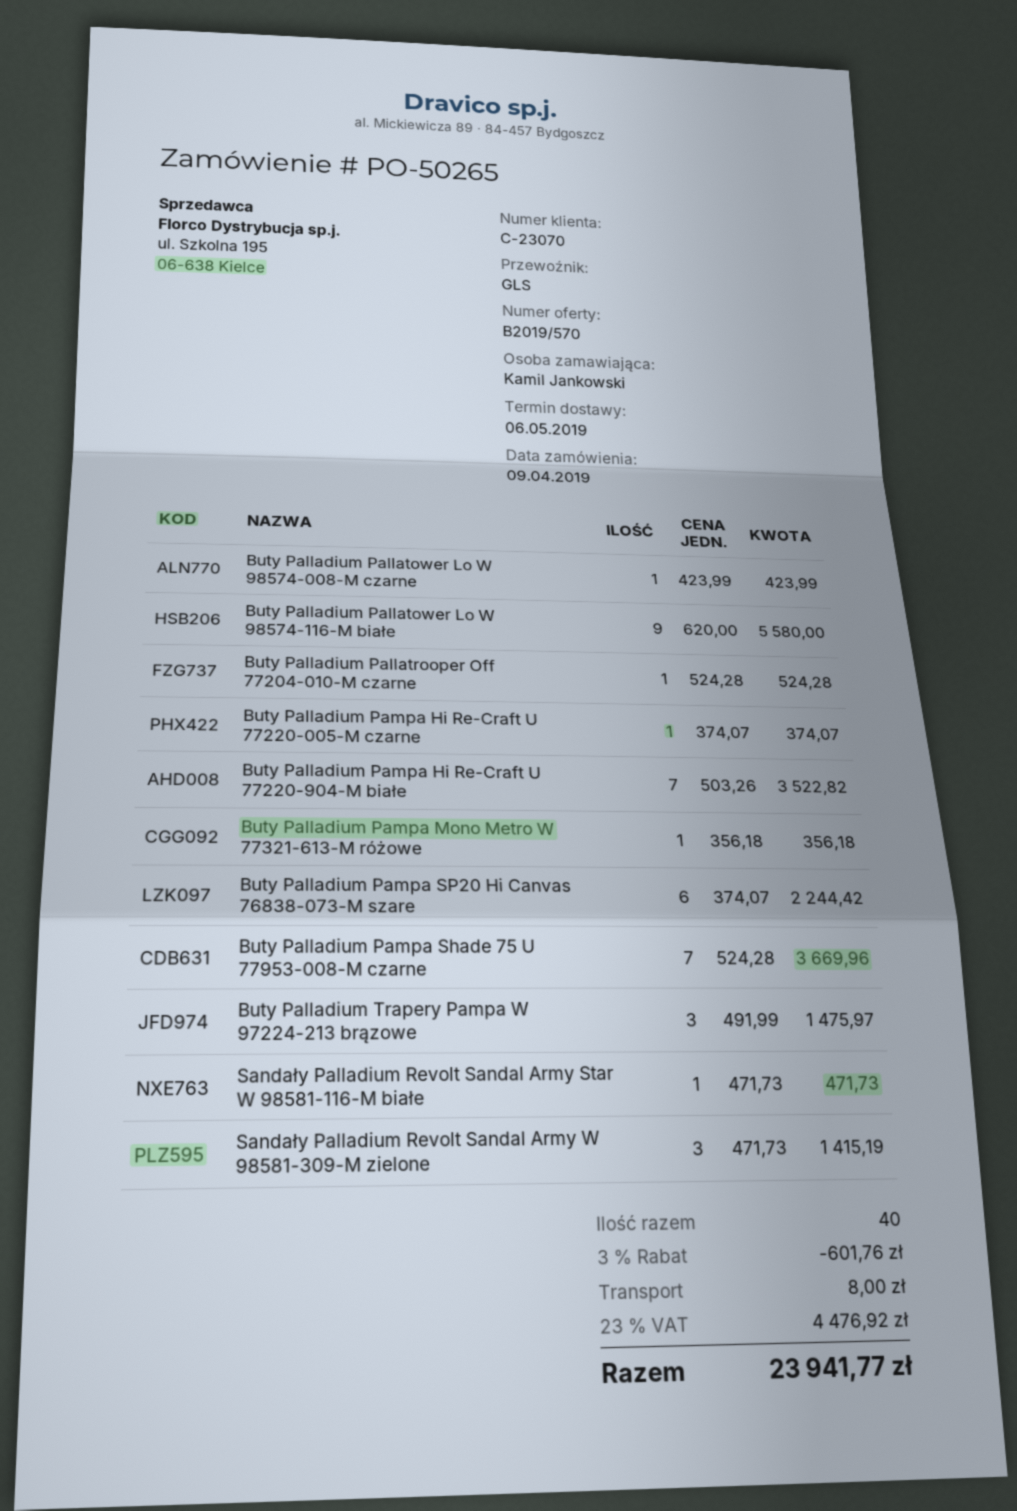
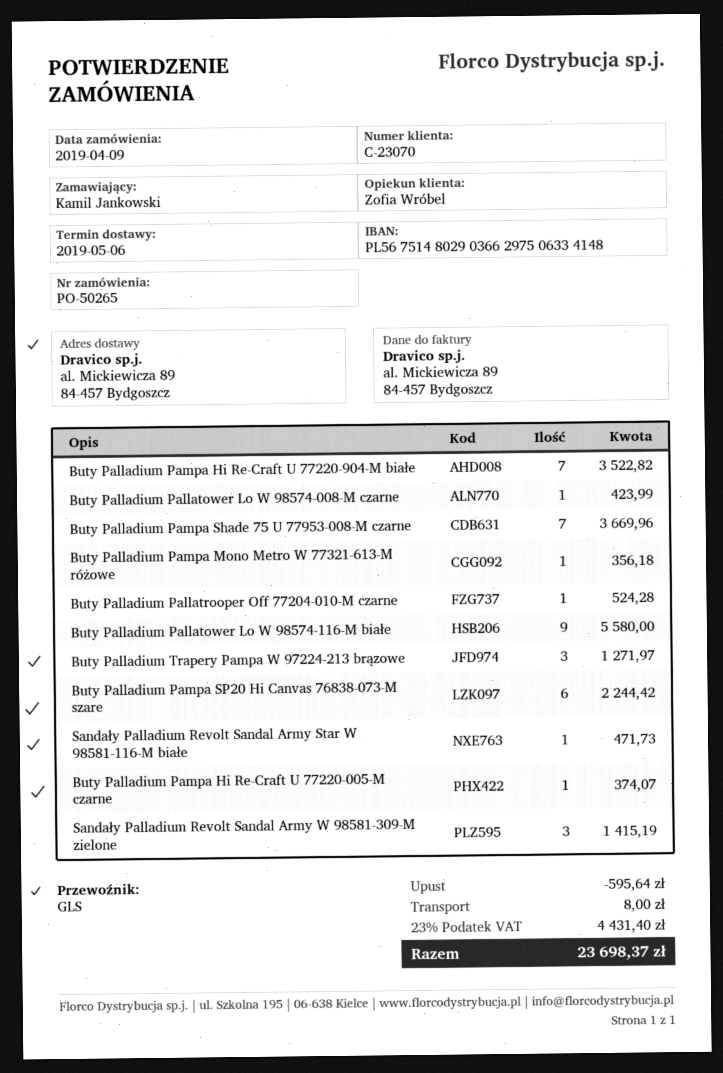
Buty Palladium Trapery Pampa W 97224-213 brązowe: 3 for 1475.97 -> 3 for 1271.97
discount: 601.76 -> 595.64
tax: 23% = 4476.92 -> 23% = 4431.40
total: 23941.77 -> 23698.37

